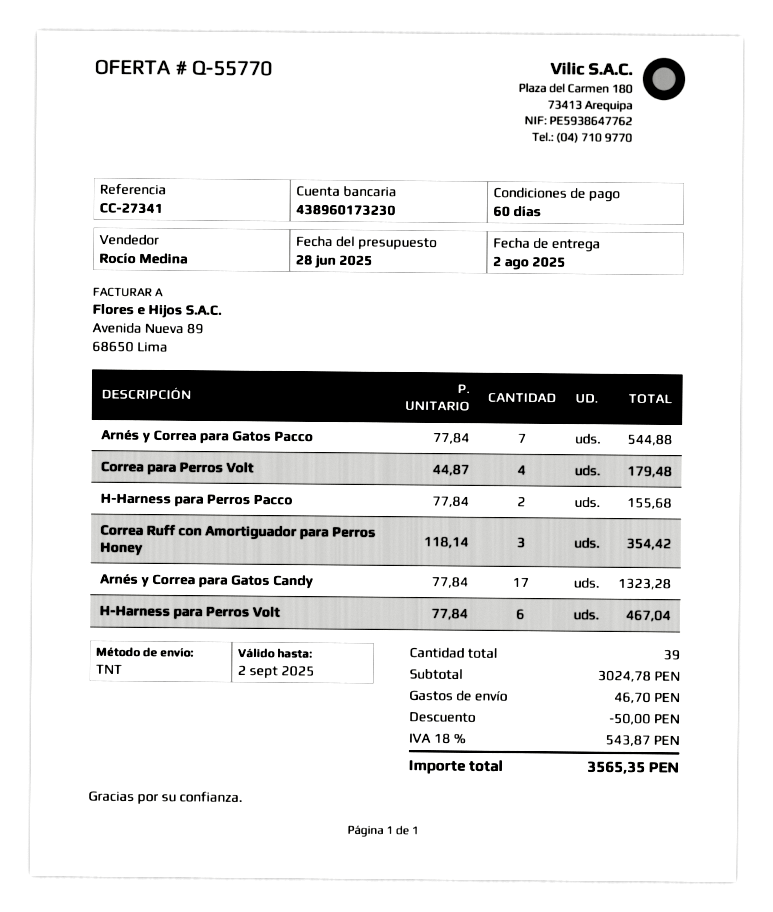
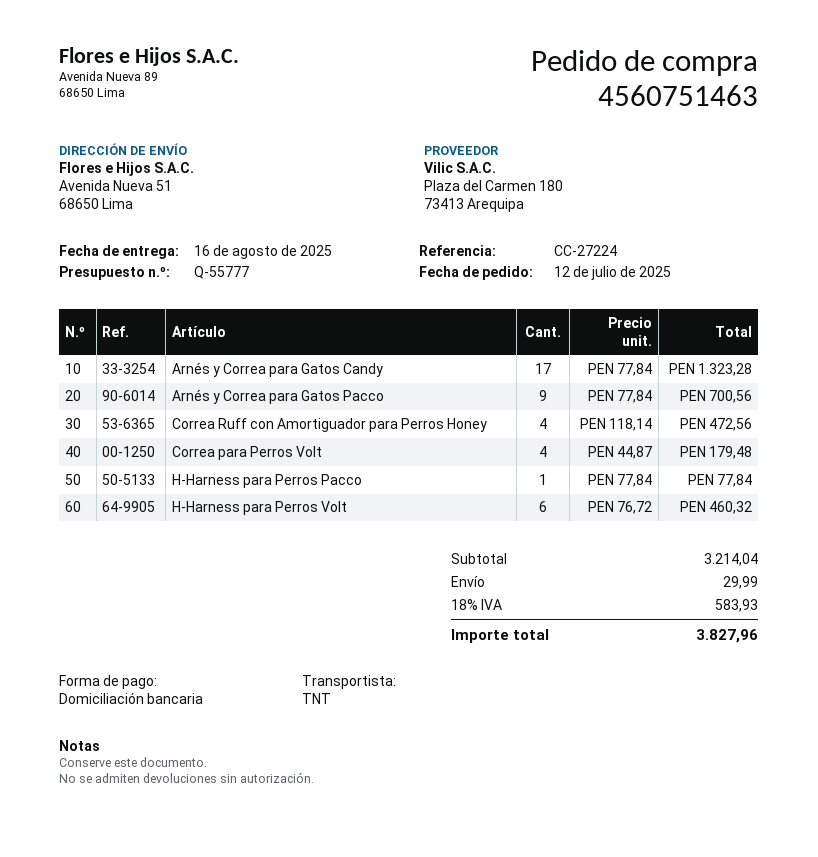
quote number: Q-55770 -> Q-55777
delivery date: 2025-08-02 -> 2025-08-16
reference: CC-27341 -> CC-27224
Arnés y Correa para Gatos Pacco: 7 x 77.84 = 544.88 -> 9 x 77.84 = 700.56
H-Harness para Perros Pacco: 2 x 77.84 = 155.68 -> 1 x 77.84 = 77.84
Correa Ruff con Amortiguador para Perros Honey: 3 x 118.14 = 354.42 -> 4 x 118.14 = 472.56
H-Harness para Perros Volt: 6 x 77.84 = 467.04 -> 6 x 76.72 = 460.32
subtotal: 3024.78 -> 3214.04
discount: 50.00 -> none
shipping: 46.70 -> 29.99
tax: 18% = 543.87 -> 18% = 583.93
total: 3565.35 -> 3827.96

